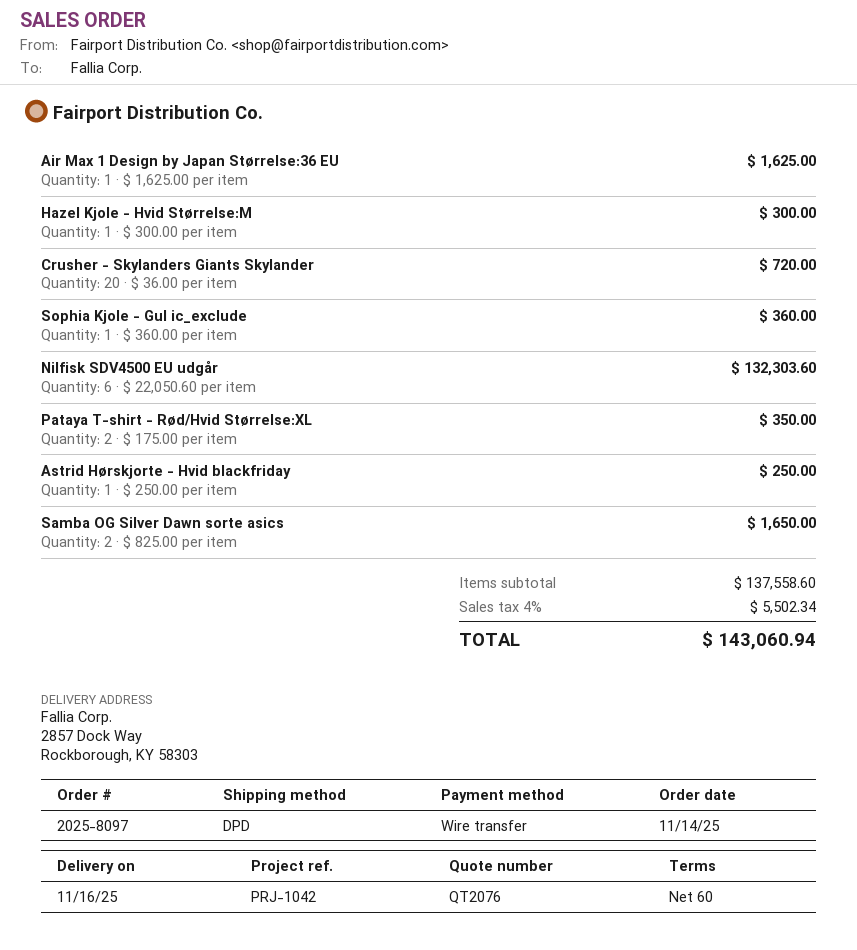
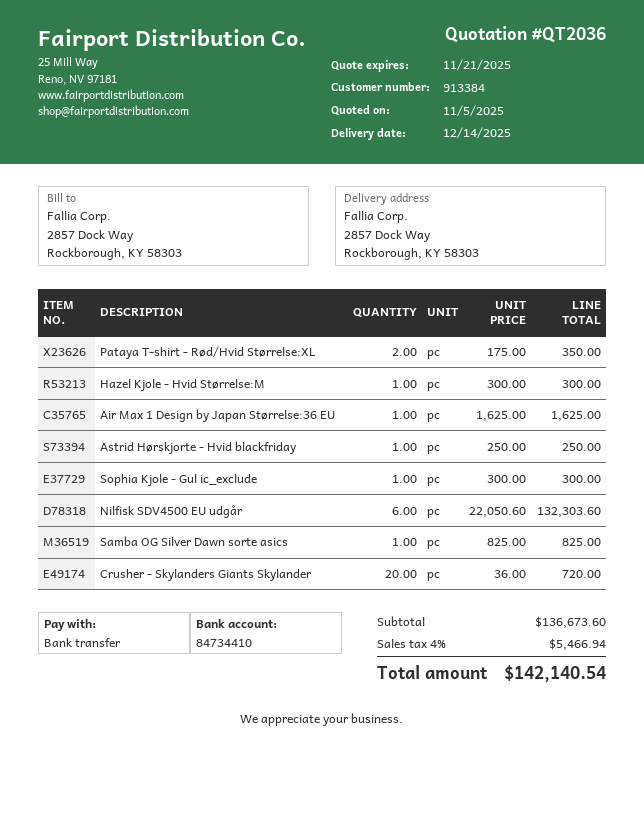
quote number: QT2076 -> QT2036
delivery date: 2025-11-16 -> 2025-12-14
Sophia Kjole - Gul ic_exclude: 1 x 360.00 = 360.00 -> 1 x 300.00 = 300.00
Samba OG Silver Dawn sorte asics: 2 x 825.00 = 1650.00 -> 1 x 825.00 = 825.00
subtotal: 137558.60 -> 136673.60
tax: 4% = 5502.34 -> 4% = 5466.94
total: 143060.94 -> 142140.54

